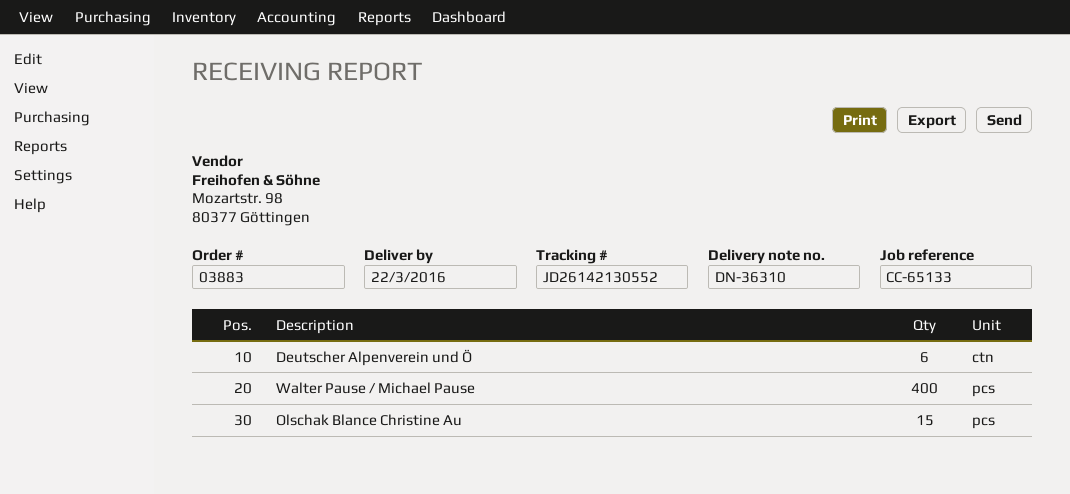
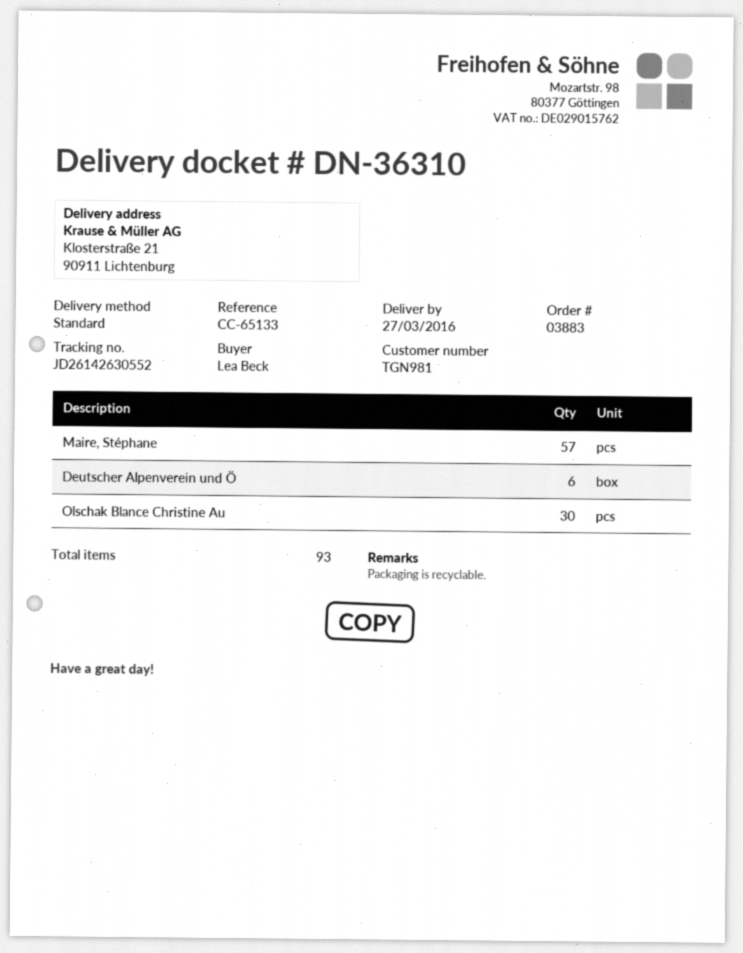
delivery date: 2016-03-22 -> 2016-03-27
tracking number: JD26142130552 -> JD26142630552
Walter Pause / Michael Pause: 400 -> none
Olschak Blance Christine Au: 15 -> 30
Maire, Stéphane: none -> 57

